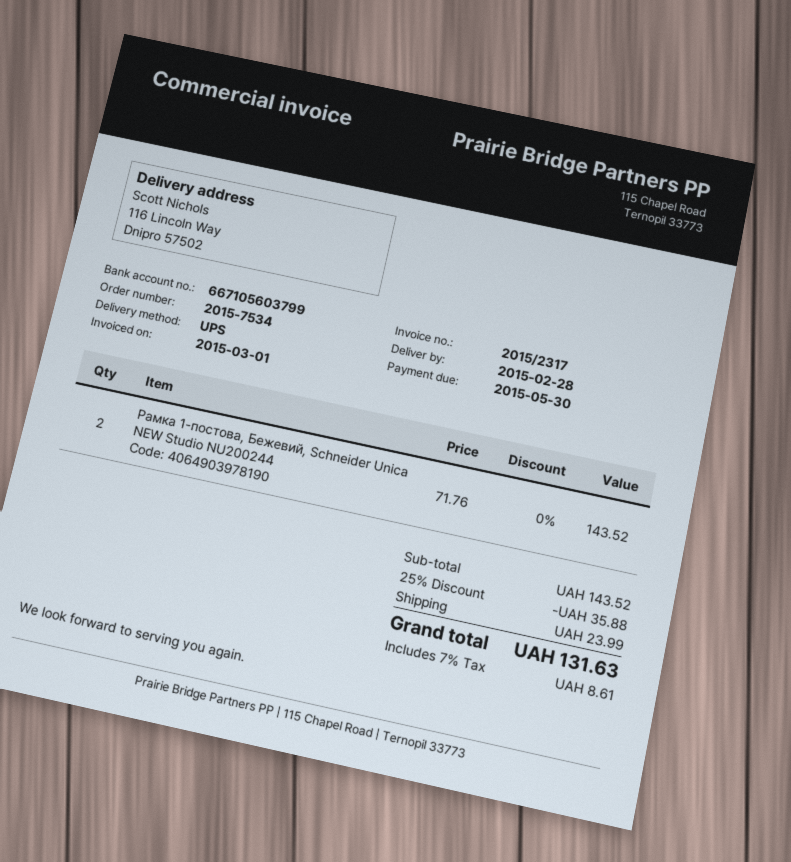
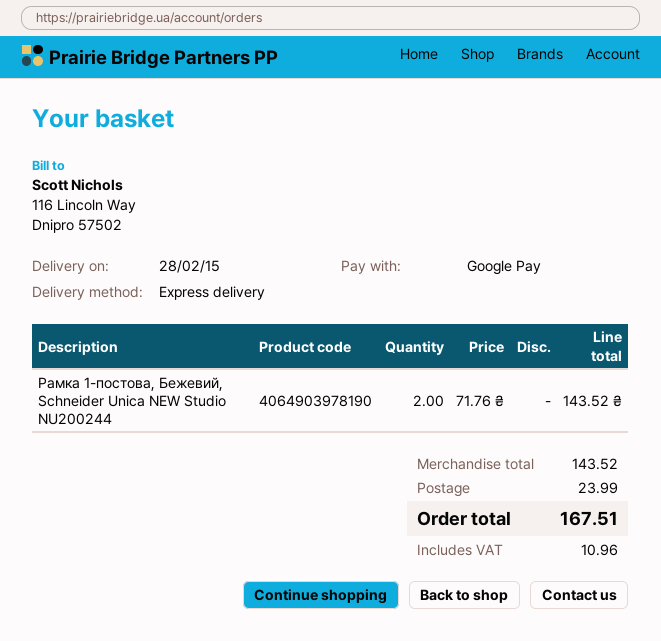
shipping method: UPS -> express
discount: 25% = 35.88 -> none
tax: 8.61 -> 10.96
total: 131.63 -> 167.51

